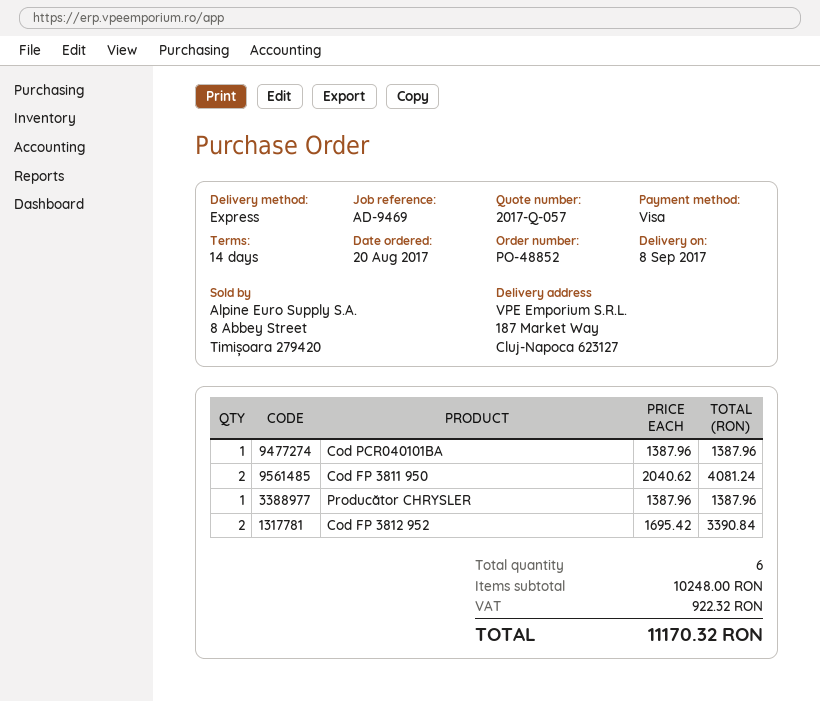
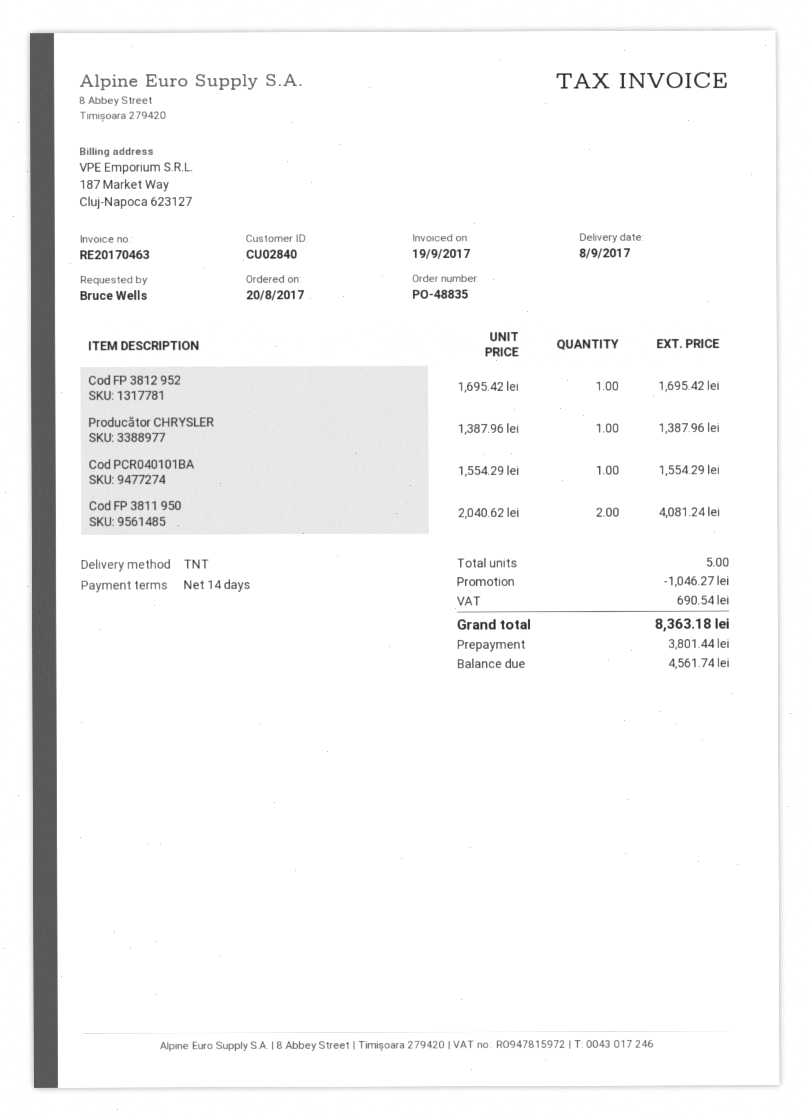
order number: PO-48852 -> PO-48835
shipping method: express -> TNT
Cod PCR040101BA: 1 x 1387.96 = 1387.96 -> 1 x 1554.29 = 1554.29
Cod FP 3812 952: 2 x 1695.42 = 3390.84 -> 1 x 1695.42 = 1695.42
total quantity: 6 -> 5
discount: none -> 1046.27
tax: 922.32 -> 690.54
total: 11170.32 -> 8363.18

